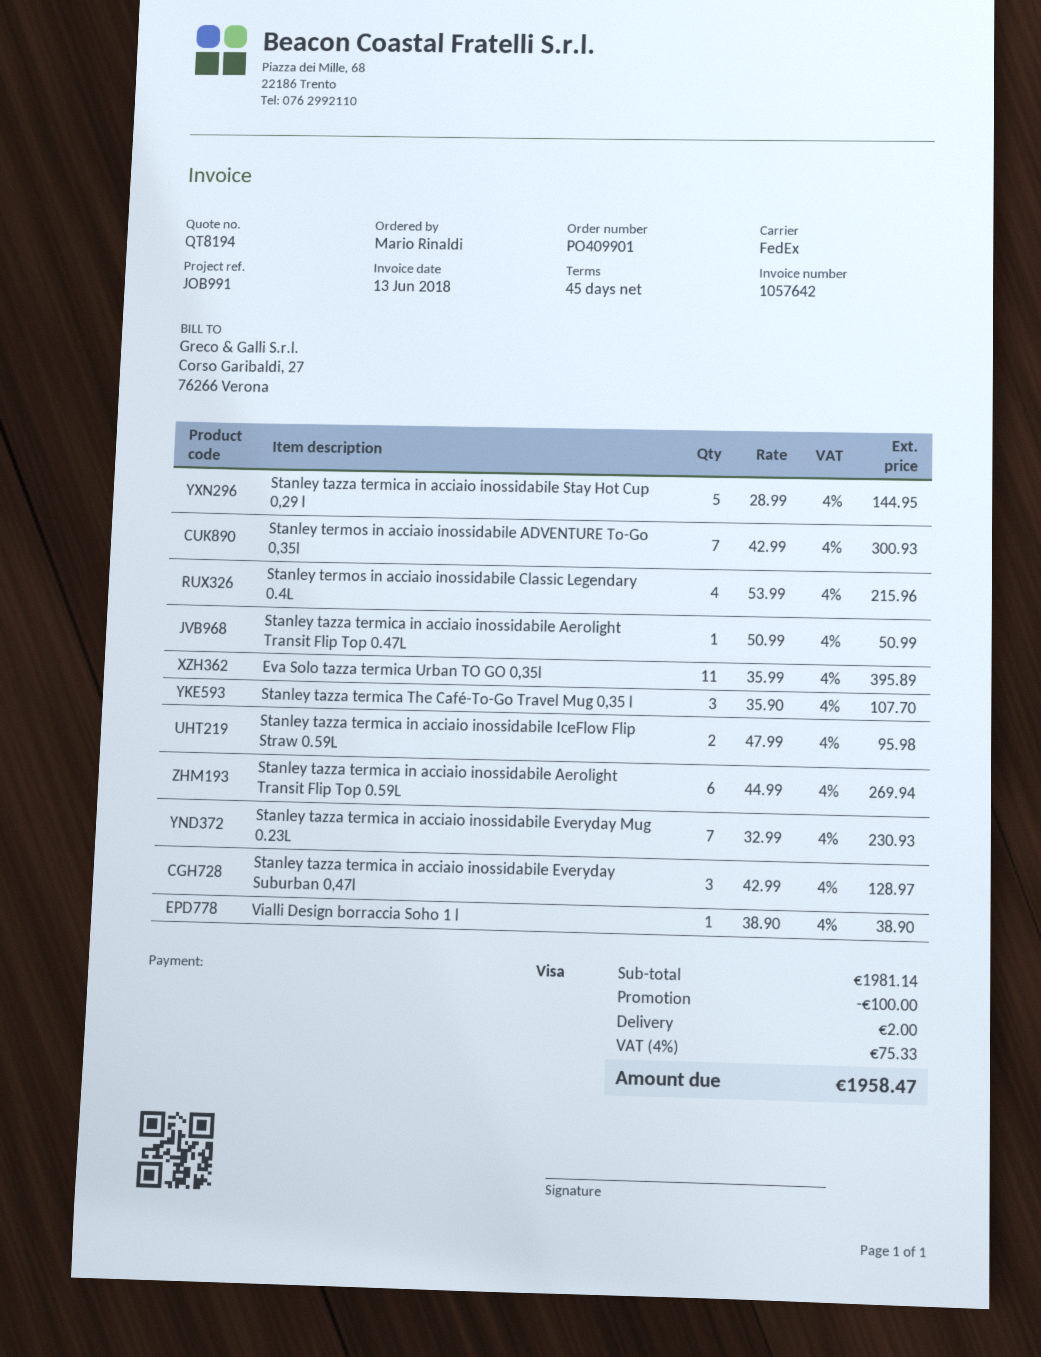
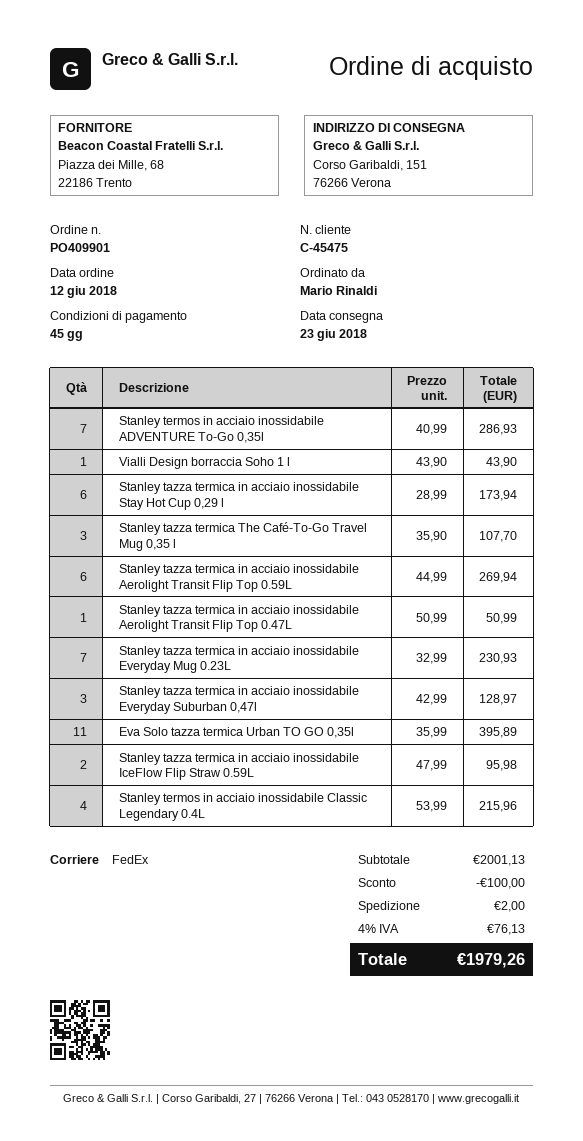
Stanley tazza termica in acciaio inossidabile Stay Hot Cup 0,29 l: 5 x 28.99 = 144.95 -> 6 x 28.99 = 173.94
Stanley termos in acciaio inossidabile ADVENTURE To-Go 0,35l: 7 x 42.99 = 300.93 -> 7 x 40.99 = 286.93
Vialli Design borraccia Soho 1 l: 1 x 38.90 = 38.90 -> 1 x 43.90 = 43.90
subtotal: 1981.14 -> 2001.13
tax: 4% = 75.33 -> 4% = 76.13
total: 1958.47 -> 1979.26

